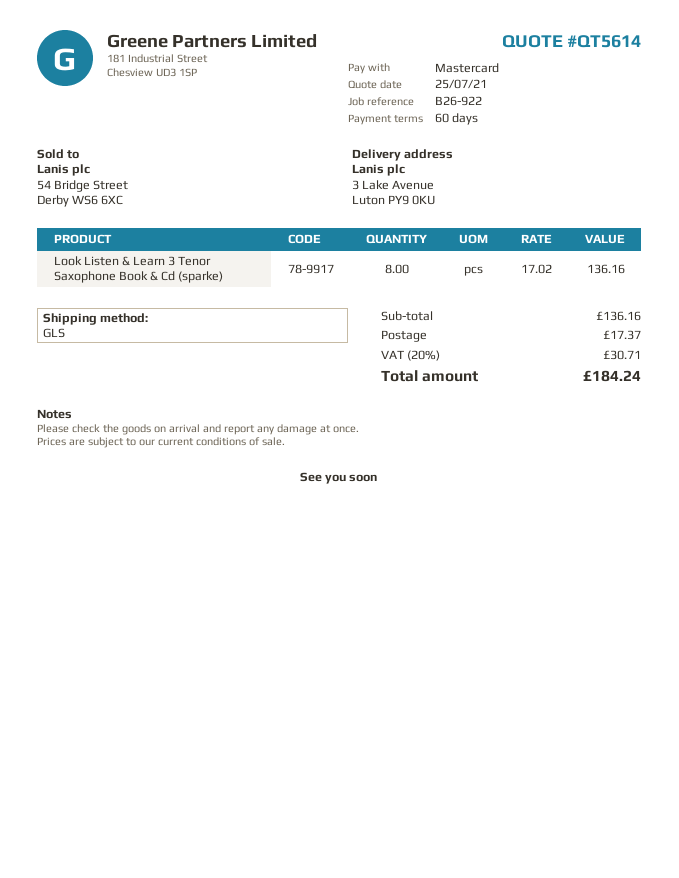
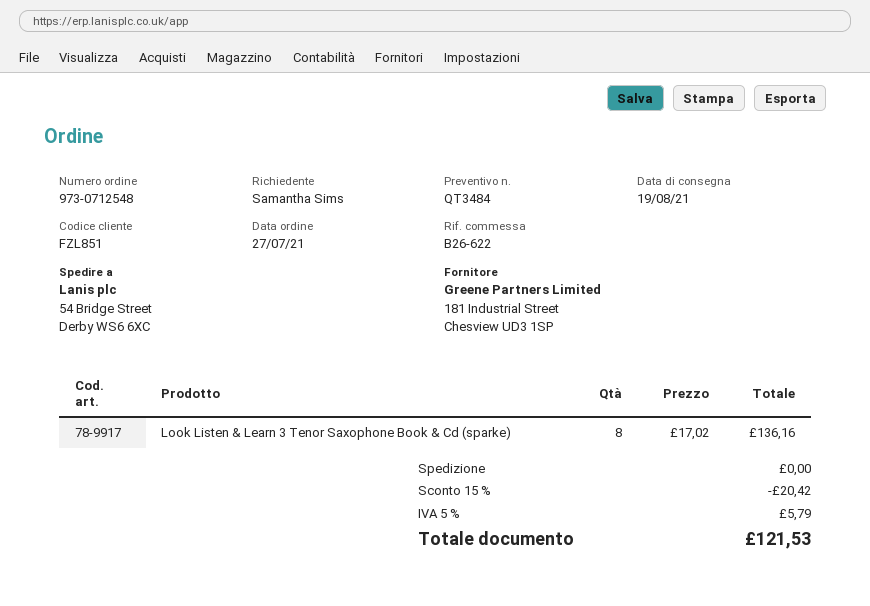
quote number: QT5614 -> QT3484
reference: B26-922 -> B26-622
ship to: 3 Lake Avenue, Luton PY9 0KU -> 54 Bridge Street, Derby WS6 6XC
discount: none -> 15% = 20.42
shipping: 17.37 -> 0.00
tax: 20% = 30.71 -> 5% = 5.79
total: 184.24 -> 121.53

